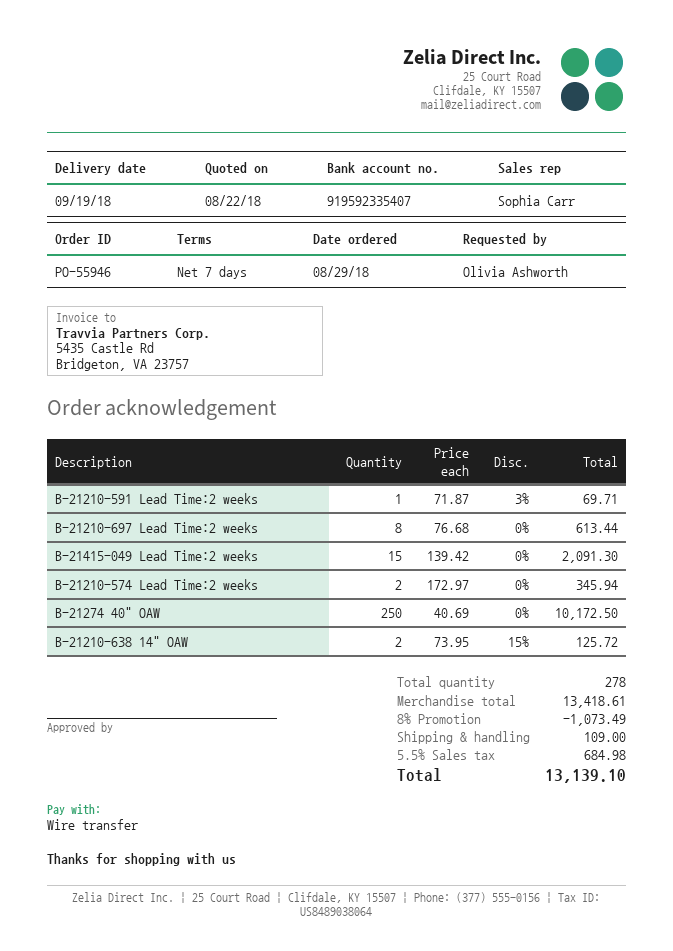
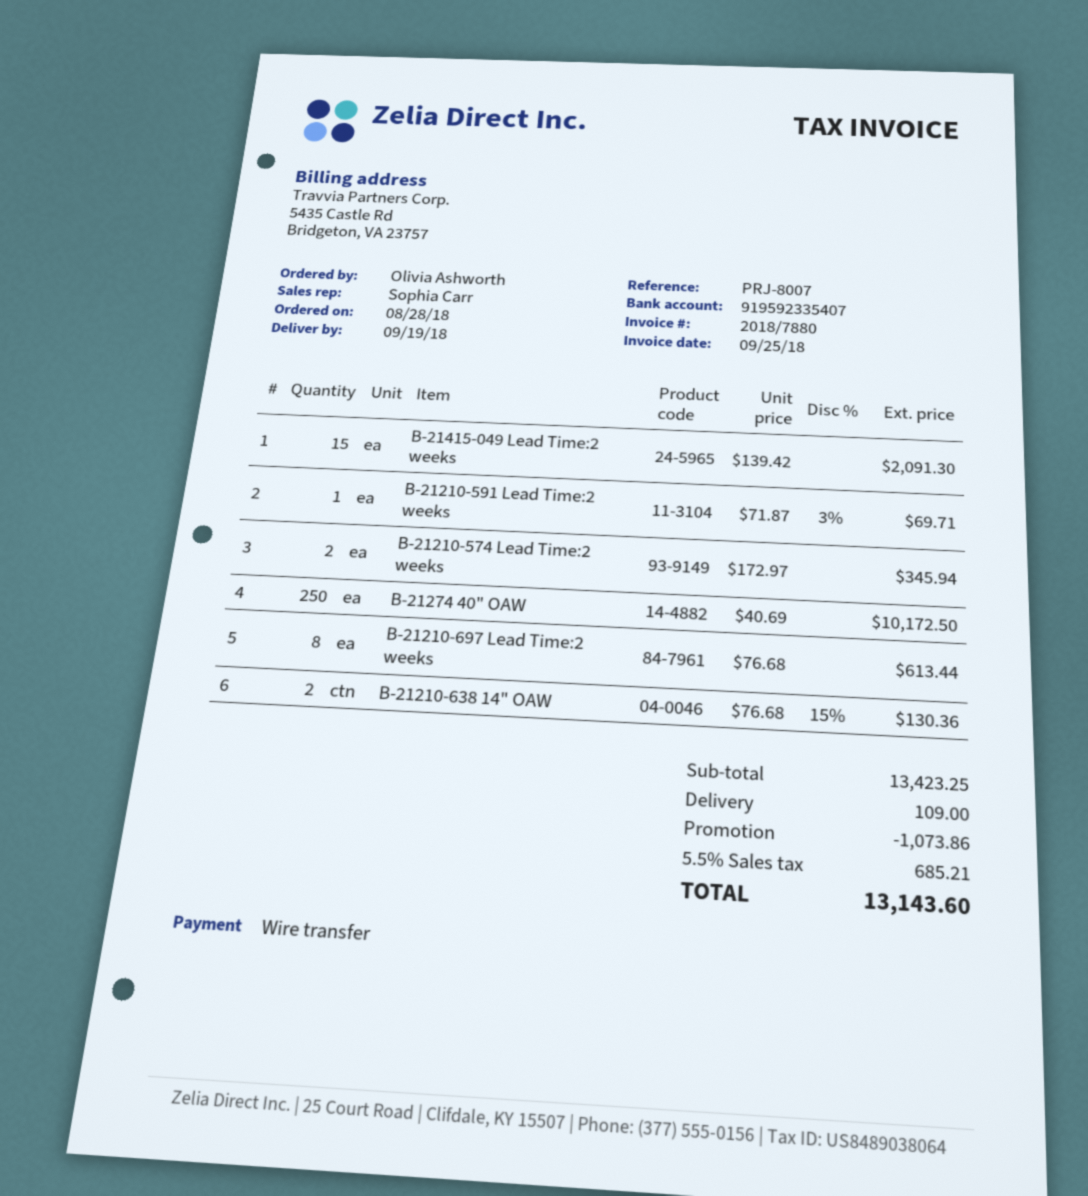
order date: 2018-08-29 -> 2018-08-28
B-21210-638 14" OAW: 2 x 73.95 - 15% = 125.72 -> 2 x 76.68 - 15% = 130.36
subtotal: 13418.61 -> 13423.25
discount: 1073.49 -> 1073.86
tax: 5.5% = 684.98 -> 5.5% = 685.21
total: 13139.10 -> 13143.60

